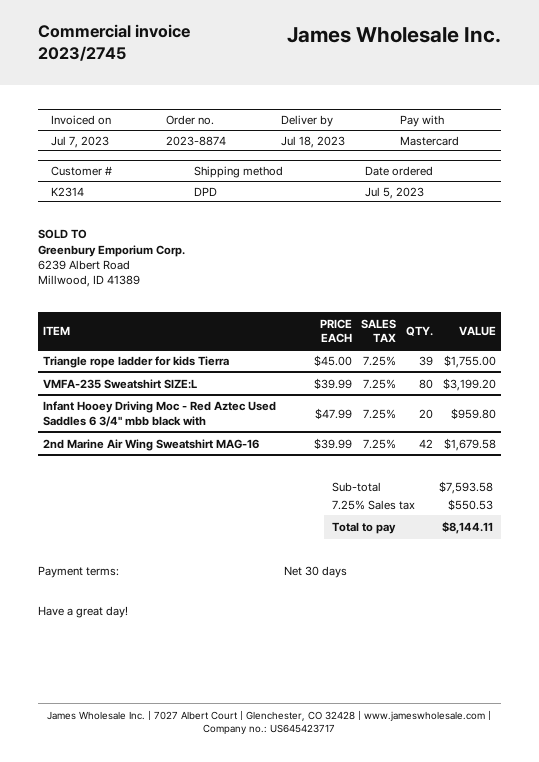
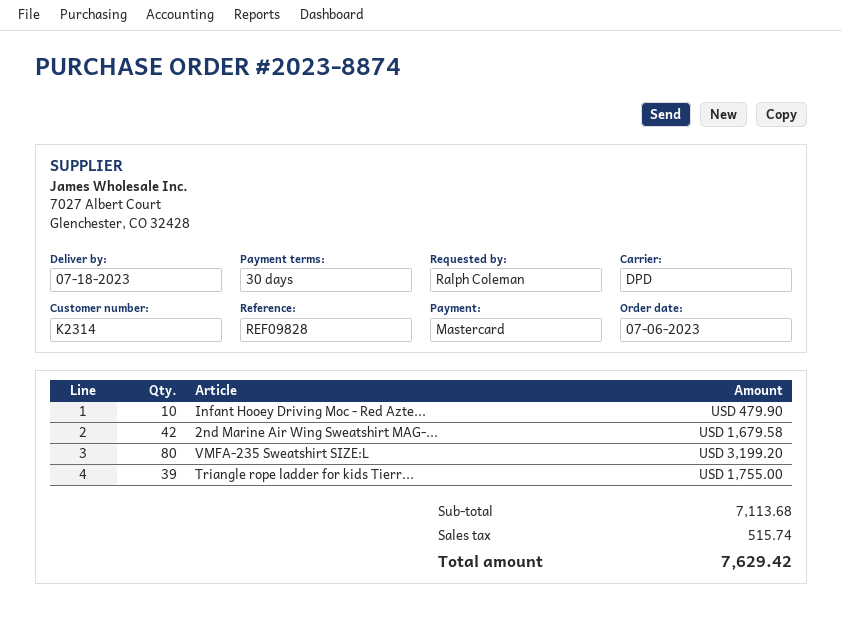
order date: 2023-07-05 -> 2023-07-06
Infant Hooey Driving Moc - Red Aztec Used Saddles 6 3/4" mbb black with: 20 for 959.80 -> 10 for 479.90
subtotal: 7593.58 -> 7113.68
tax: 550.53 -> 515.74
total: 8144.11 -> 7629.42

